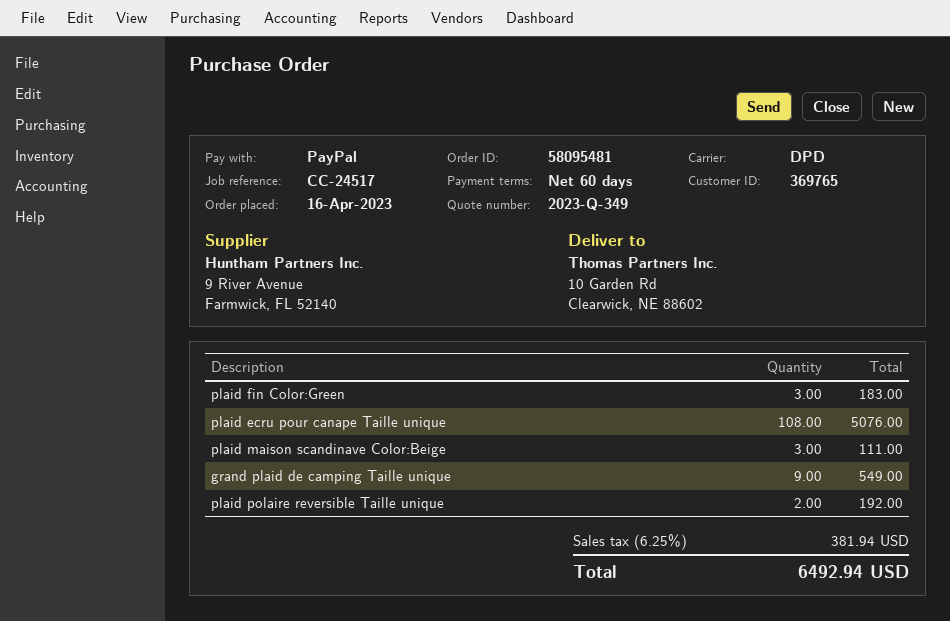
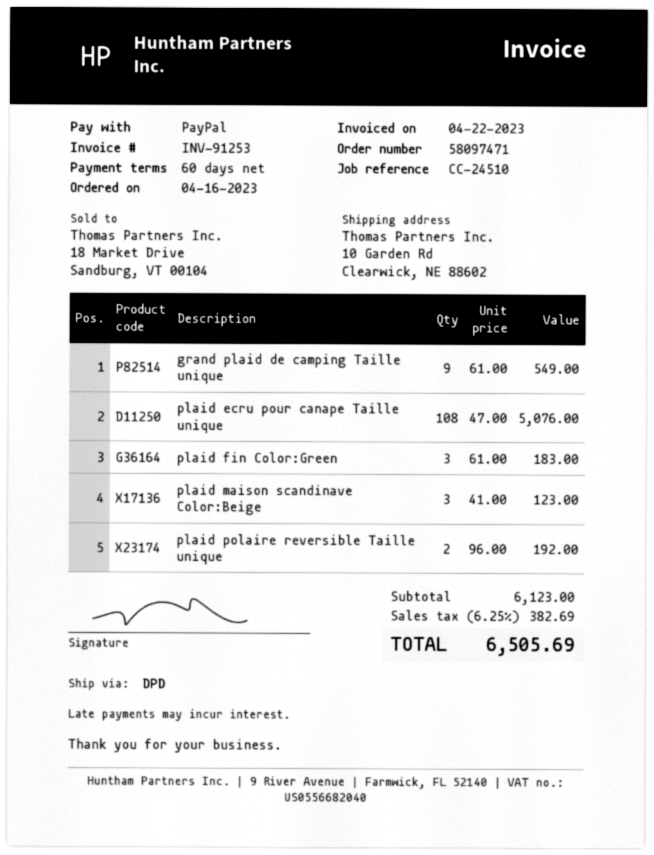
order number: 58095481 -> 58097471
reference: CC-24517 -> CC-24510
plaid maison scandinave Color:Beige: 3 for 111.00 -> 3 for 123.00
tax: 6.25% = 381.94 -> 6.25% = 382.69
total: 6492.94 -> 6505.69

